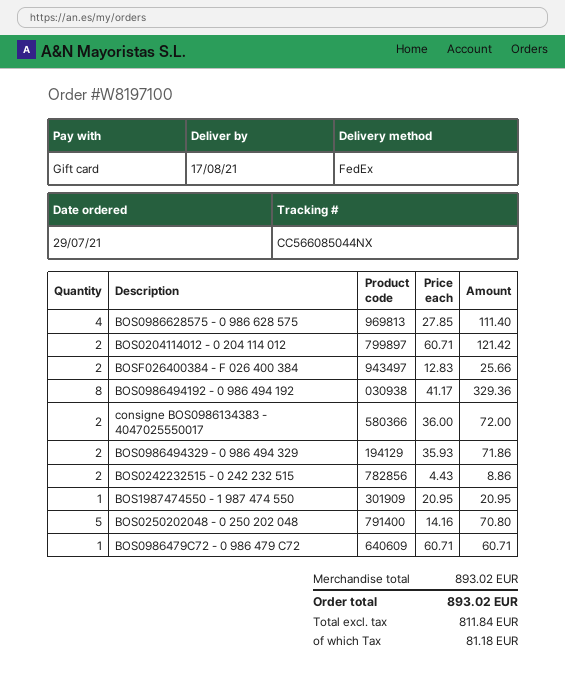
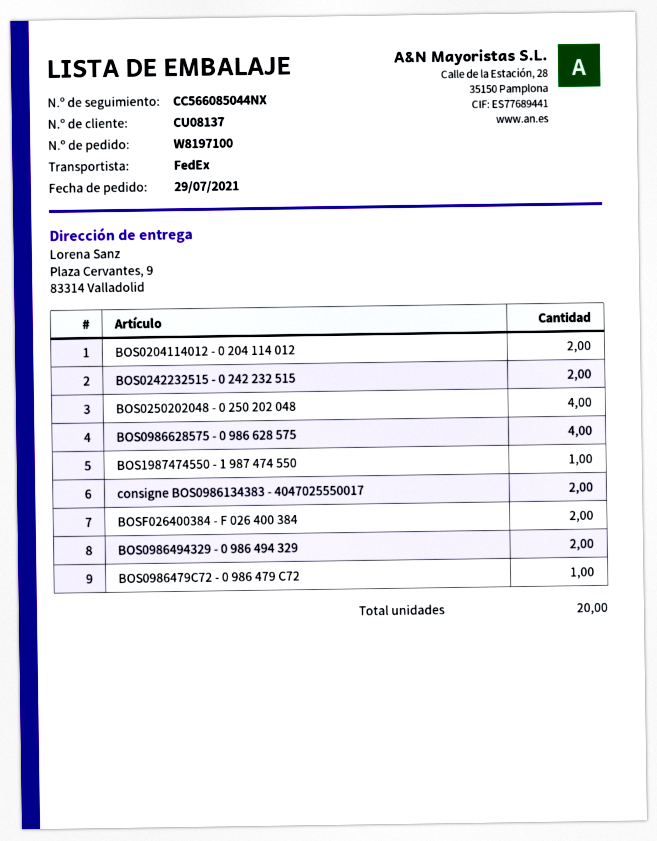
BOS0986494192 - 0 986 494 192: 8 -> none
BOS0250202048 - 0 250 202 048: 5 -> 4

